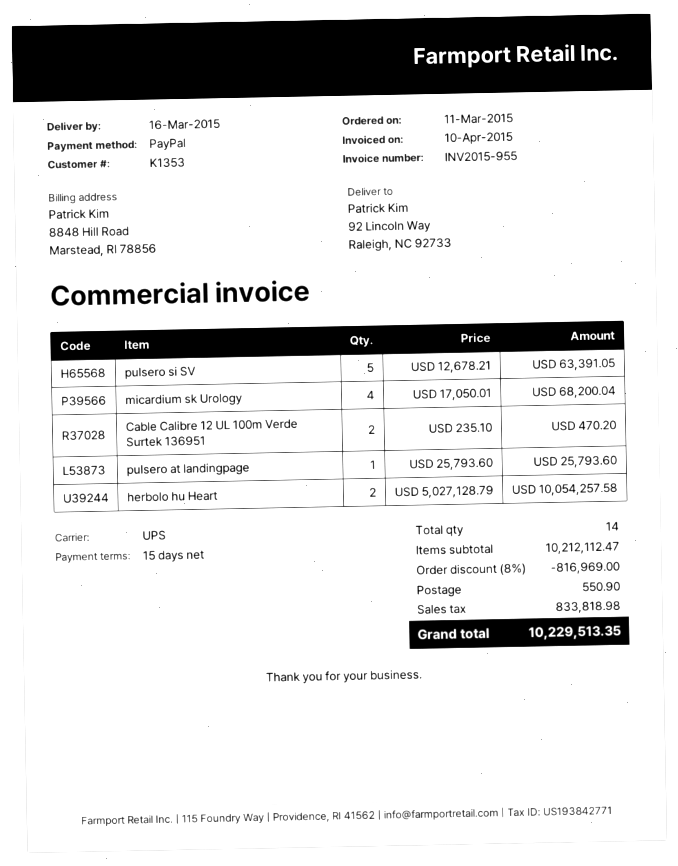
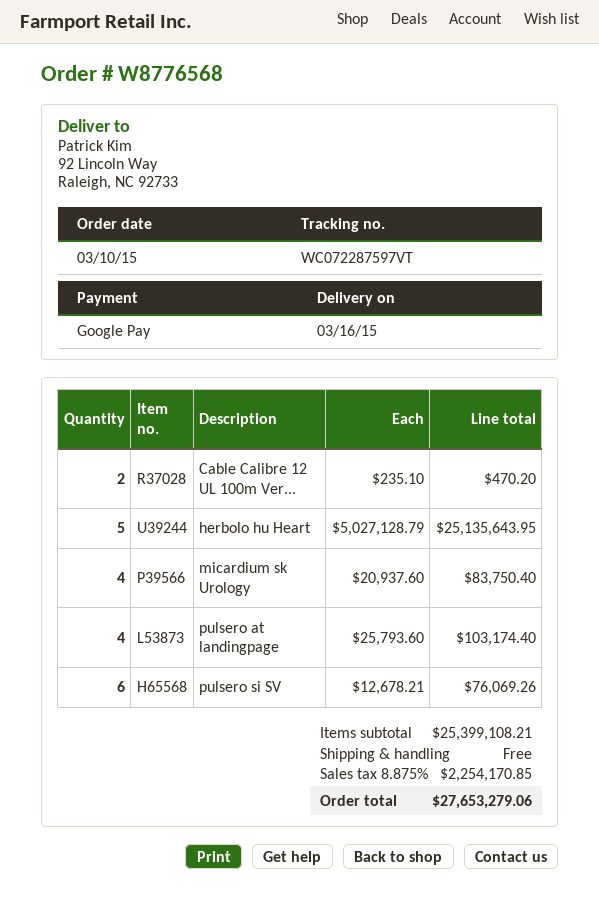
order date: 2015-03-11 -> 2015-03-10
payment method: PayPal -> Google Pay
pulsero si SV: 5 x 12678.21 = 63391.05 -> 6 x 12678.21 = 76069.26
micardium sk Urology: 4 x 17050.01 = 68200.04 -> 4 x 20937.60 = 83750.40
pulsero at landingpage: 1 x 25793.60 = 25793.60 -> 4 x 25793.60 = 103174.40
herbolo hu Heart: 2 x 5027128.79 = 10054257.58 -> 5 x 5027128.79 = 25135643.95
subtotal: 10212112.47 -> 25399108.21
discount: 8% = 816969.00 -> none
shipping: 550.90 -> 0.00
tax: 833818.98 -> 2254170.85
total: 10229513.35 -> 27653279.06

